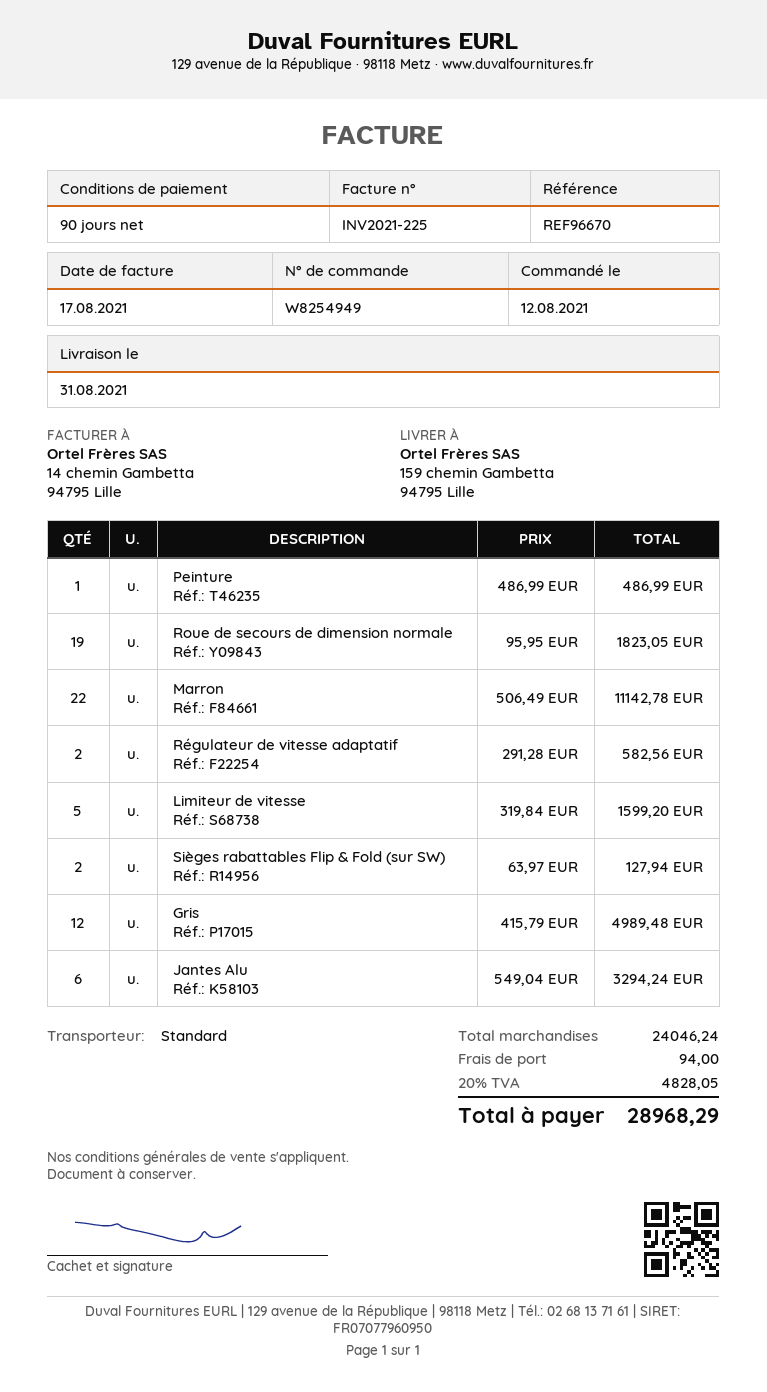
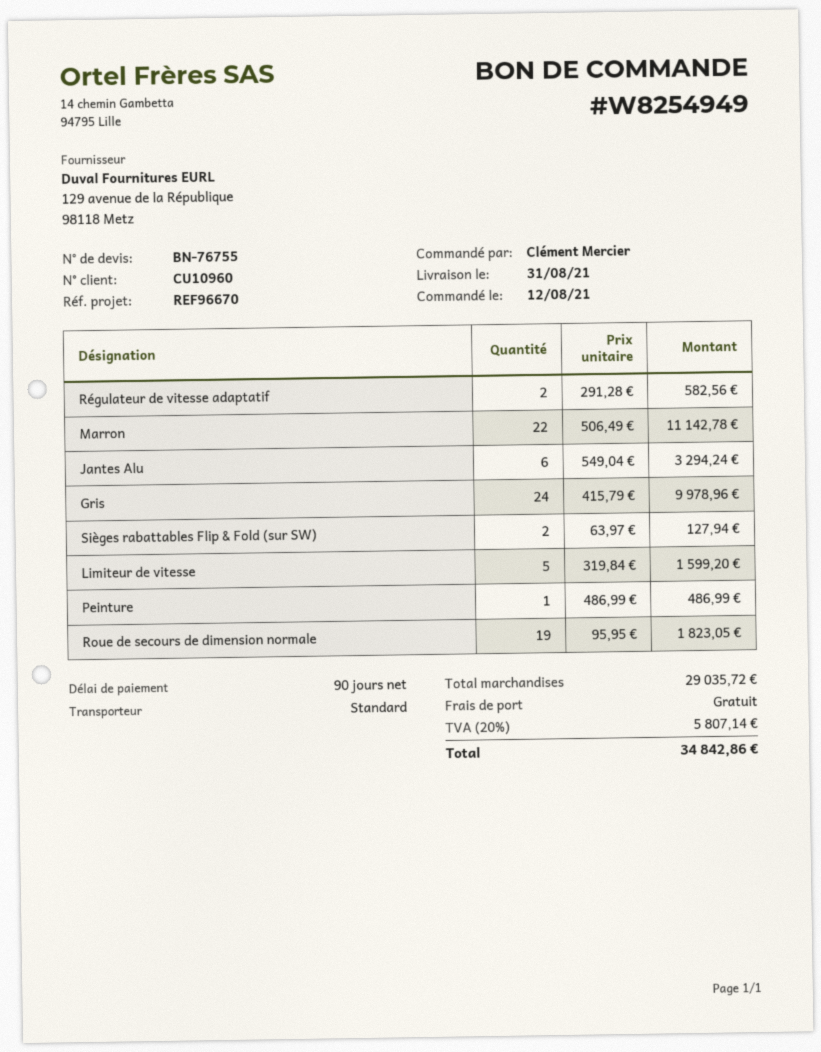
Gris: 12 x 415.79 = 4989.48 -> 24 x 415.79 = 9978.96
subtotal: 24046.24 -> 29035.72
shipping: 94.00 -> 0.00
tax: 20% = 4828.05 -> 20% = 5807.14
total: 28968.29 -> 34842.86

